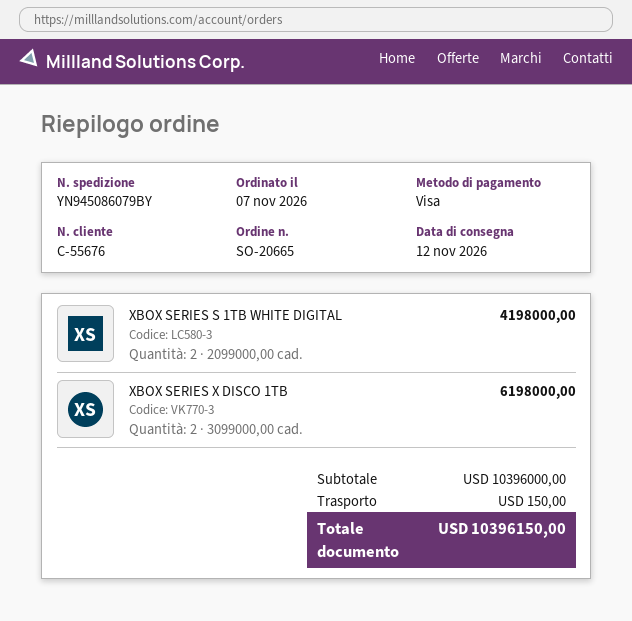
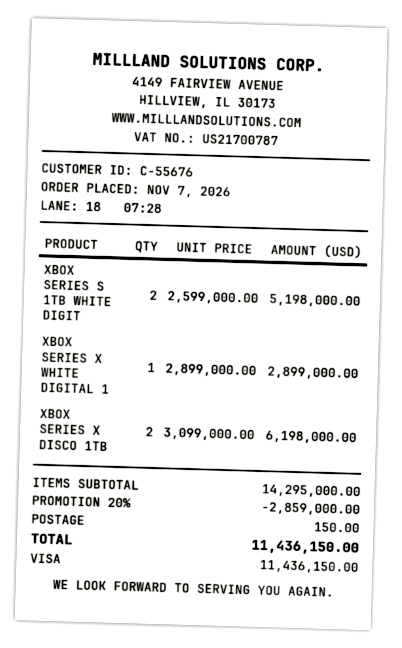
XBOX SERIES S 1TB WHITE DIGITAL: 2 x 2099000.00 = 4198000.00 -> 2 x 2599000.00 = 5198000.00
XBOX SERIES X WHITE DIGITAL 1: none -> 1 x 2899000.00 = 2899000.00
subtotal: 10396000.00 -> 14295000.00
discount: none -> 20% = 2859000.00
total: 10396150.00 -> 11436150.00

